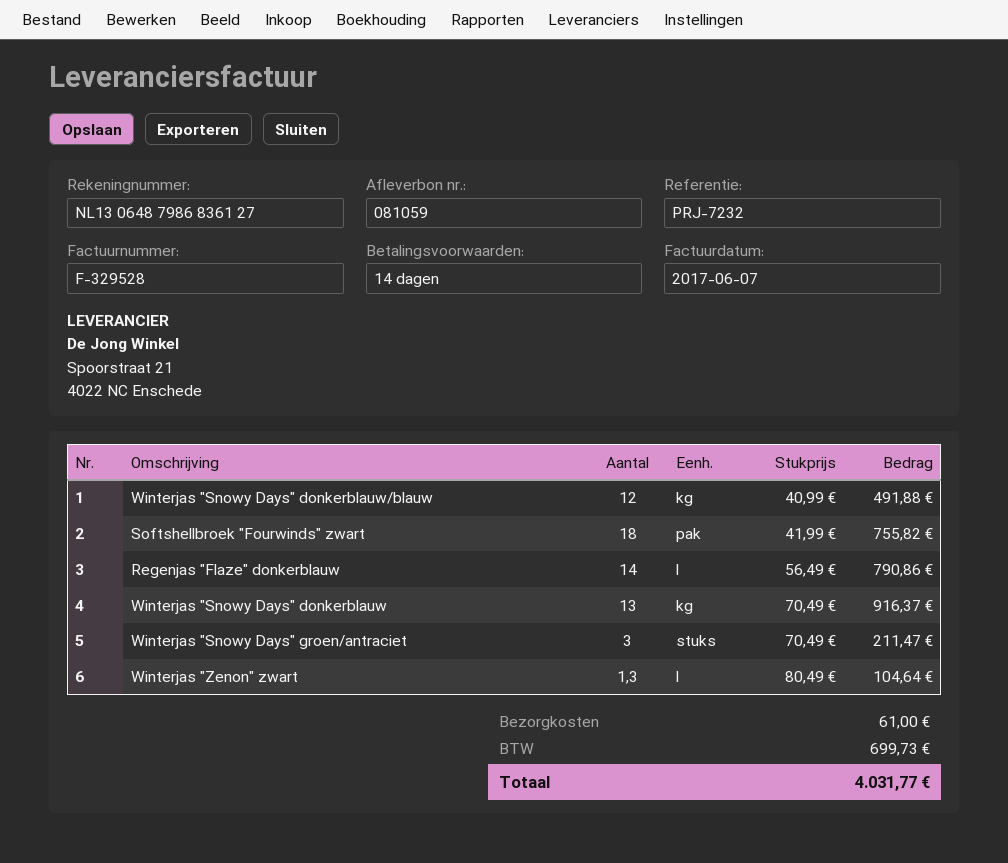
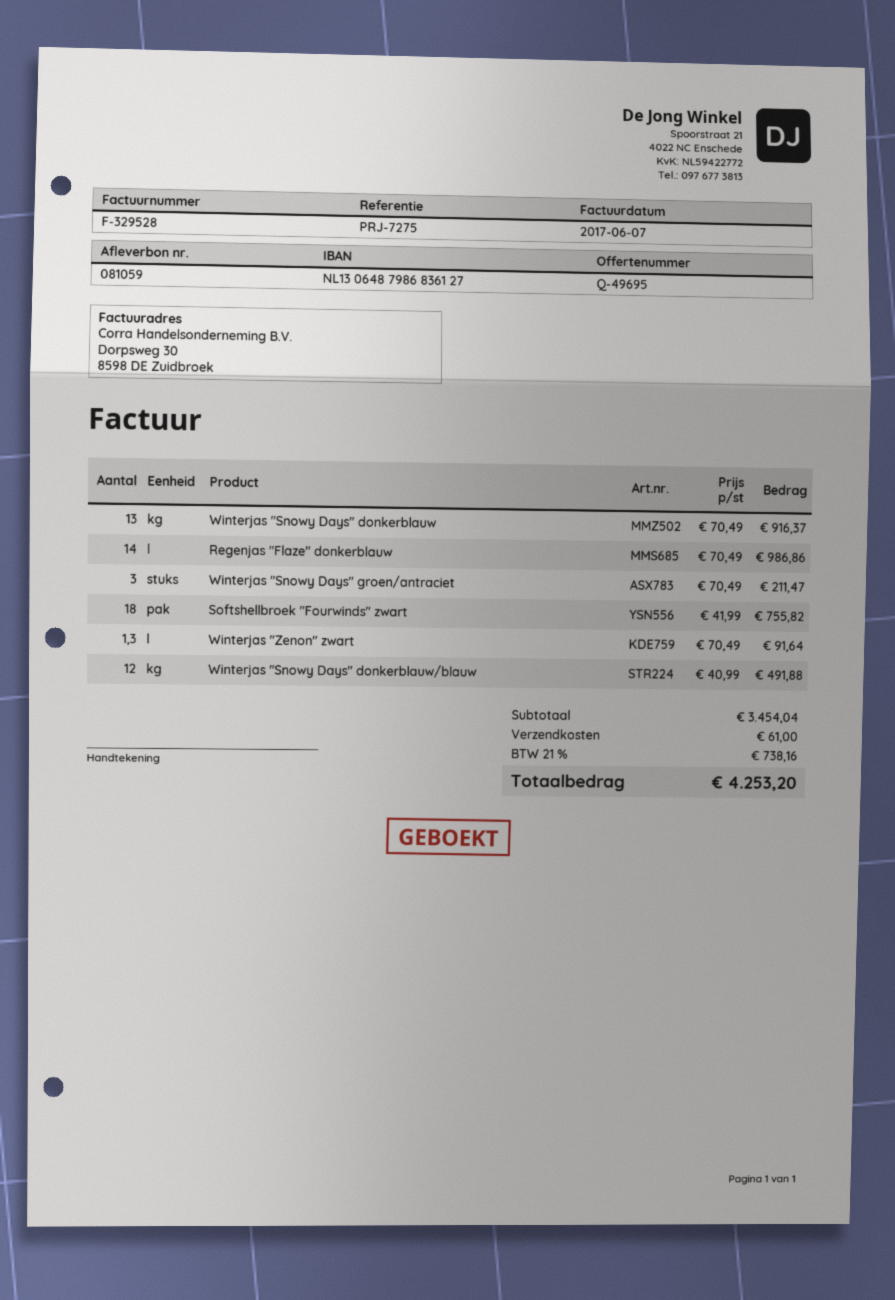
reference: PRJ-7232 -> PRJ-7275
Regenjas "Flaze" donkerblauw: 14 x 56.49 = 790.86 -> 14 x 70.49 = 986.86
Winterjas "Zenon" zwart: 1.3 x 80.49 = 104.64 -> 1.3 x 70.49 = 91.64
tax: 699.73 -> 738.16
total: 4031.77 -> 4253.20

